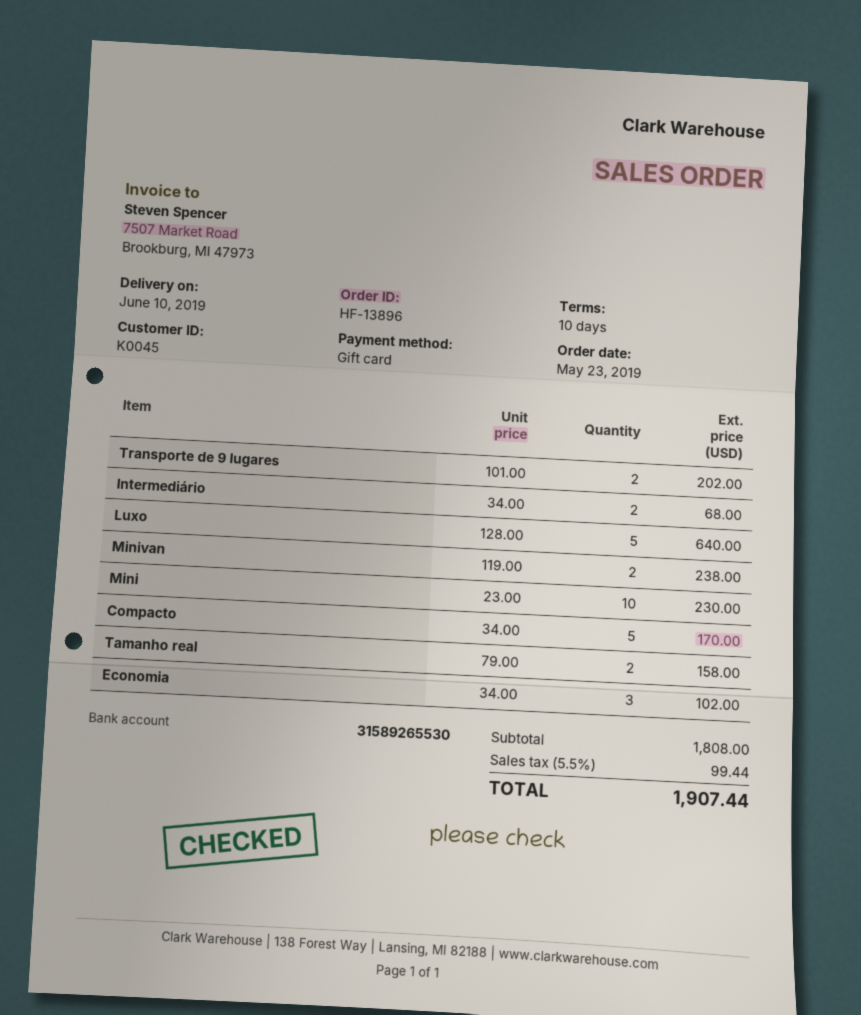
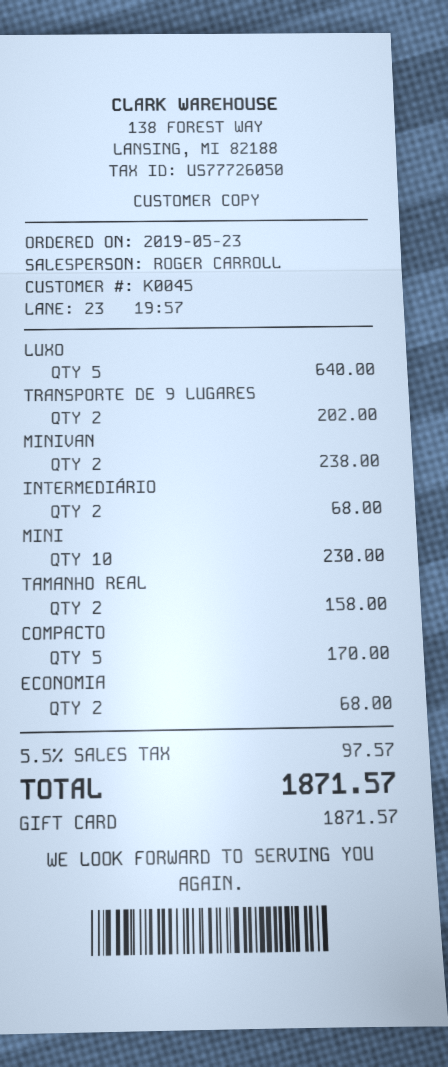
Economia: 3 for 102.00 -> 2 for 68.00
tax: 5.5% = 99.44 -> 5.5% = 97.57
total: 1907.44 -> 1871.57

